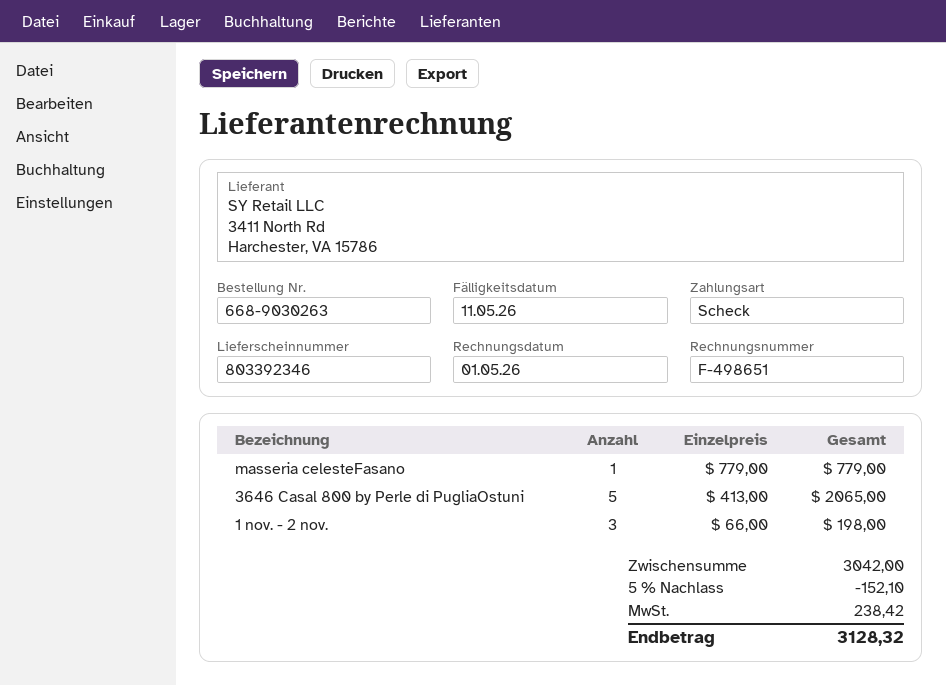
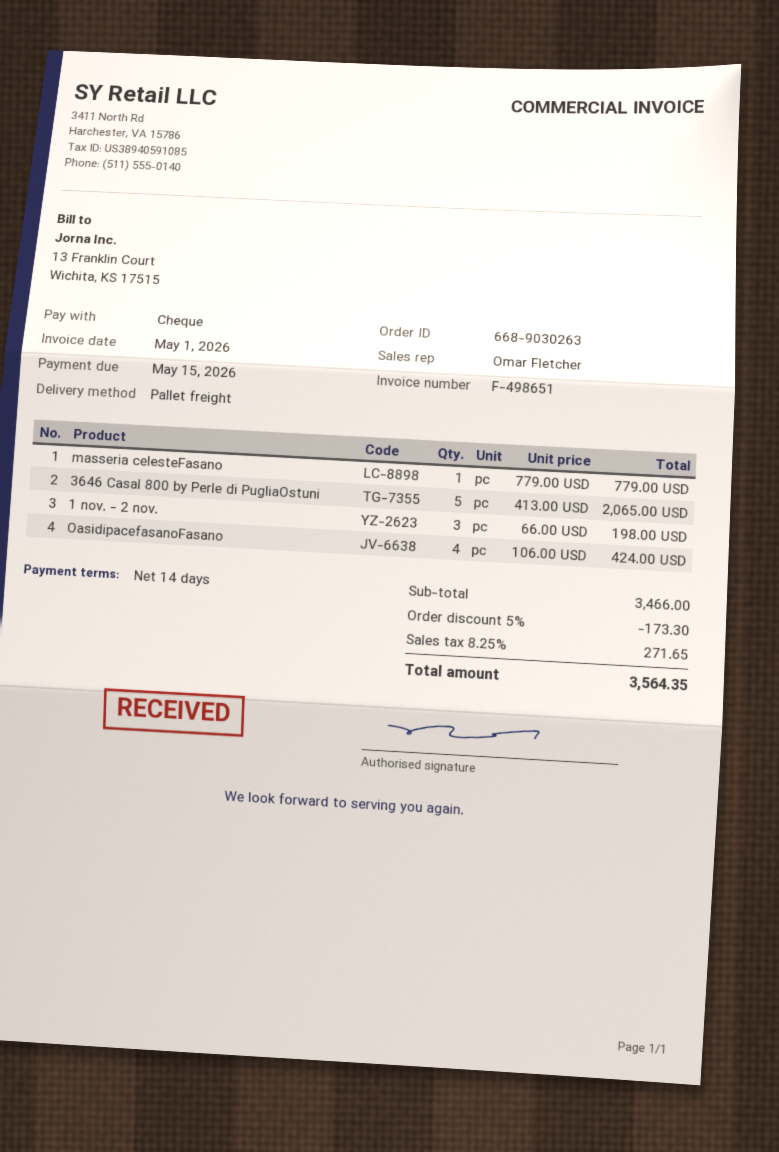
due date: 2026-05-11 -> 2026-05-15
OasidipacefasanoFasano: none -> 4 x 106.00 = 424.00
subtotal: 3042.00 -> 3466.00
discount: 5% = 152.10 -> 5% = 173.30
tax: 238.42 -> 271.65
total: 3128.32 -> 3564.35

